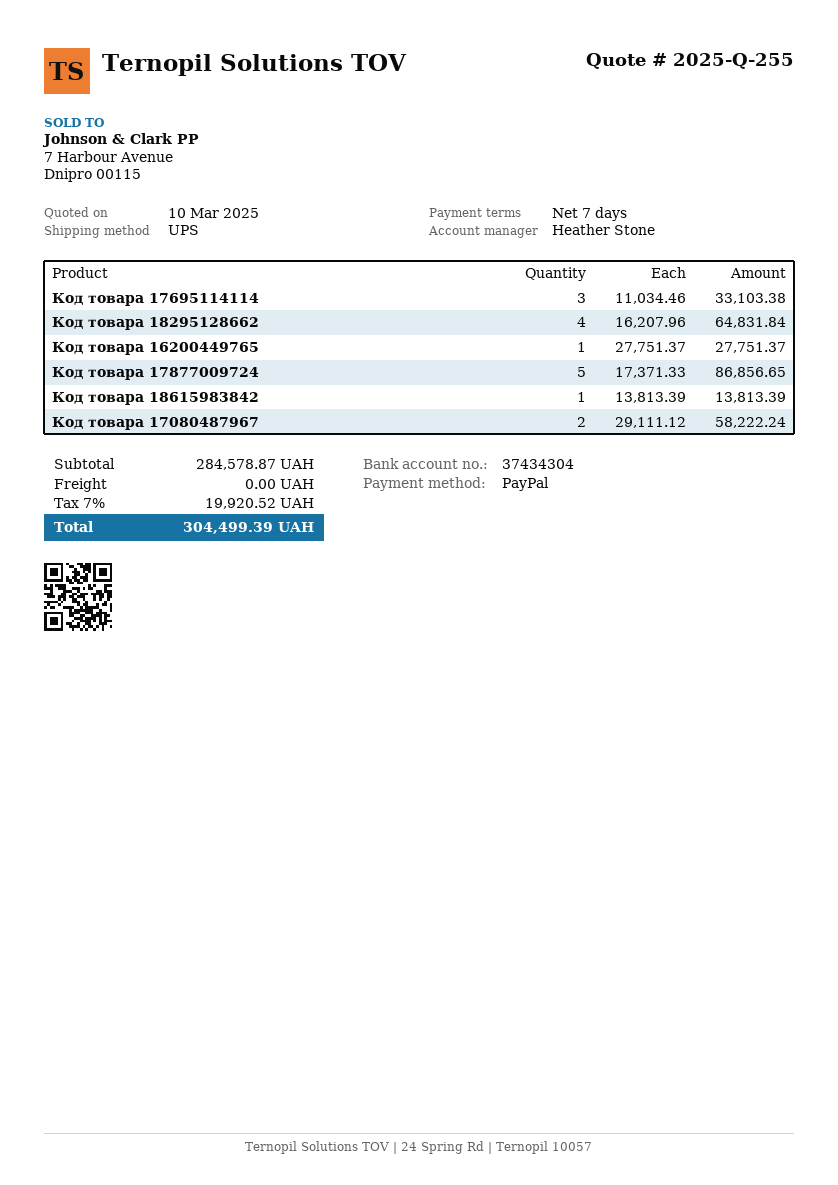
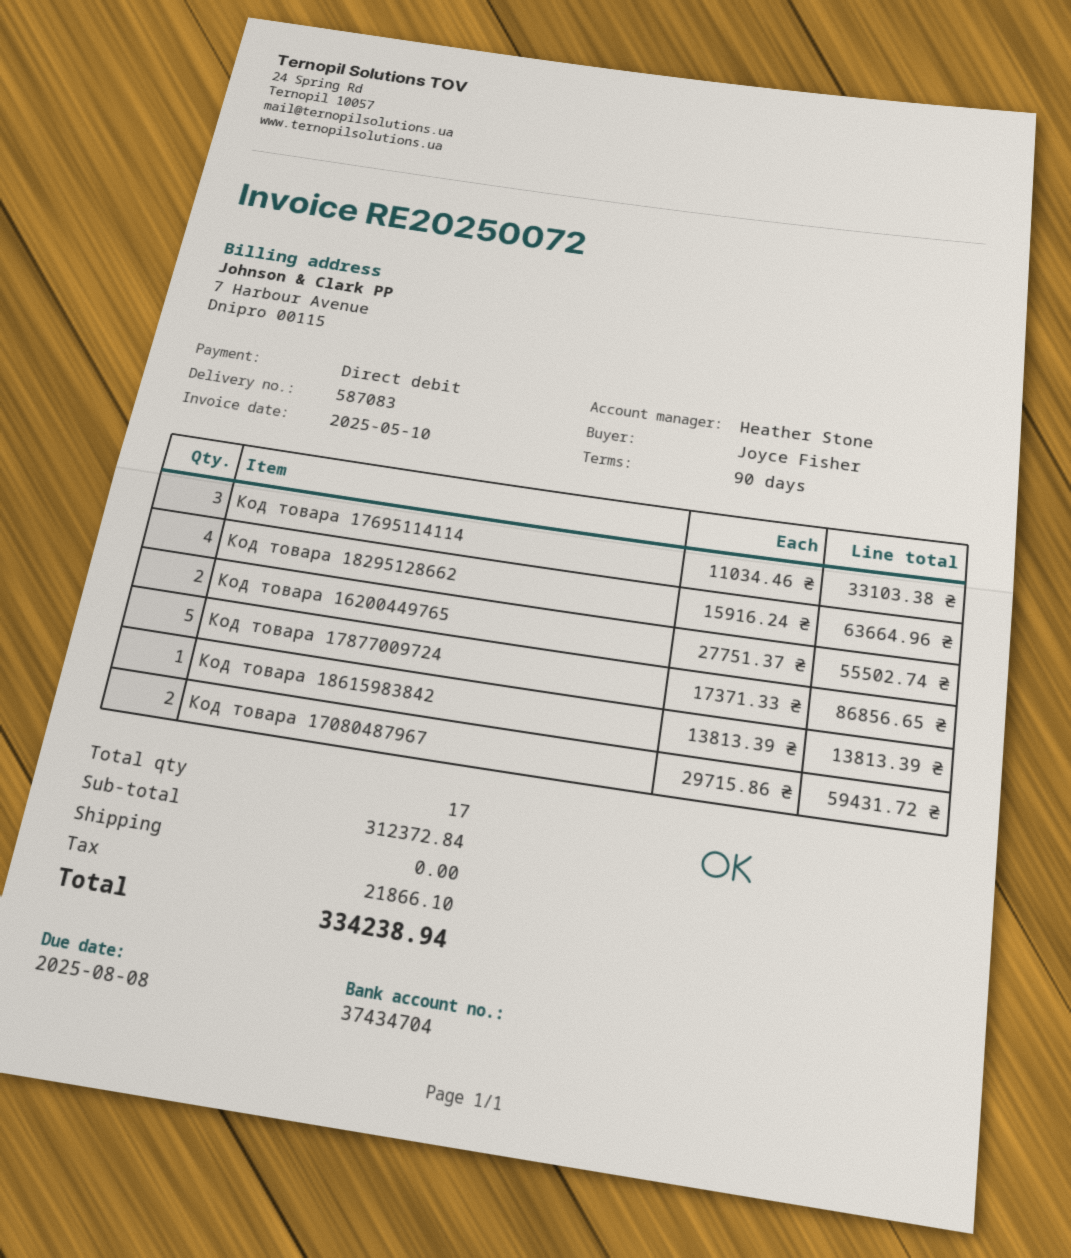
payment terms: 7 days -> 90 days
payment method: PayPal -> direct debit
bank account: 37434304 -> 37434704
Код товара 18295128662: 4 x 16207.96 = 64831.84 -> 4 x 15916.24 = 63664.96
Код товара 16200449765: 1 x 27751.37 = 27751.37 -> 2 x 27751.37 = 55502.74
Код товара 17080487967: 2 x 29111.12 = 58222.24 -> 2 x 29715.86 = 59431.72
subtotal: 284578.87 -> 312372.84
tax: 19920.52 -> 21866.10
total: 304499.39 -> 334238.94

